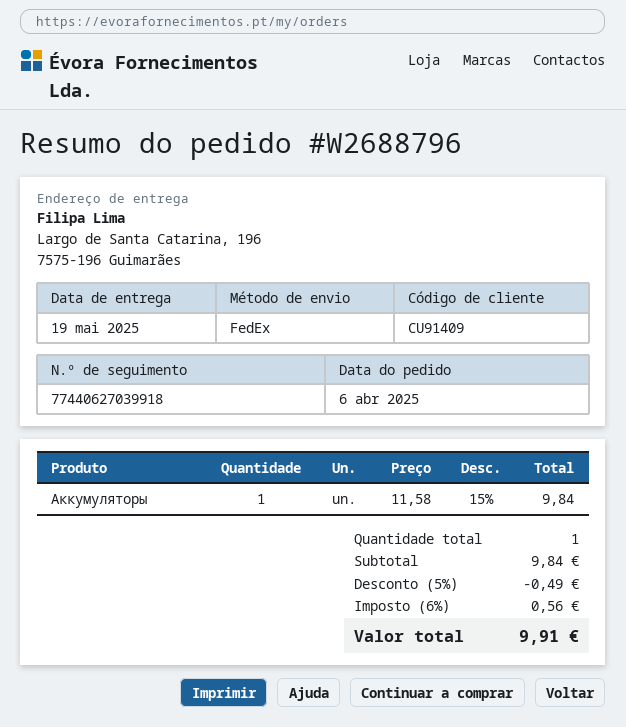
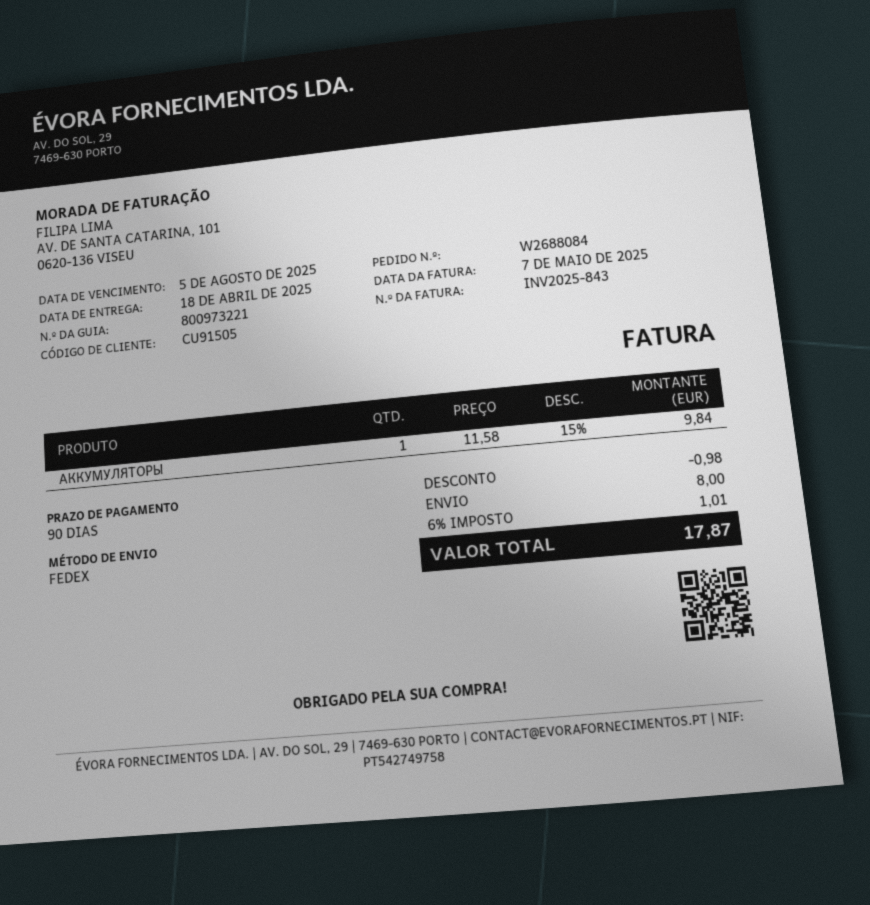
order number: W2688796 -> W2688084
delivery date: 2025-05-19 -> 2025-04-18
customer number: CU91409 -> CU91505
discount: 0.49 -> 0.98
shipping: none -> 8.00
tax: 6% = 0.56 -> 6% = 1.01
total: 9.91 -> 17.87

